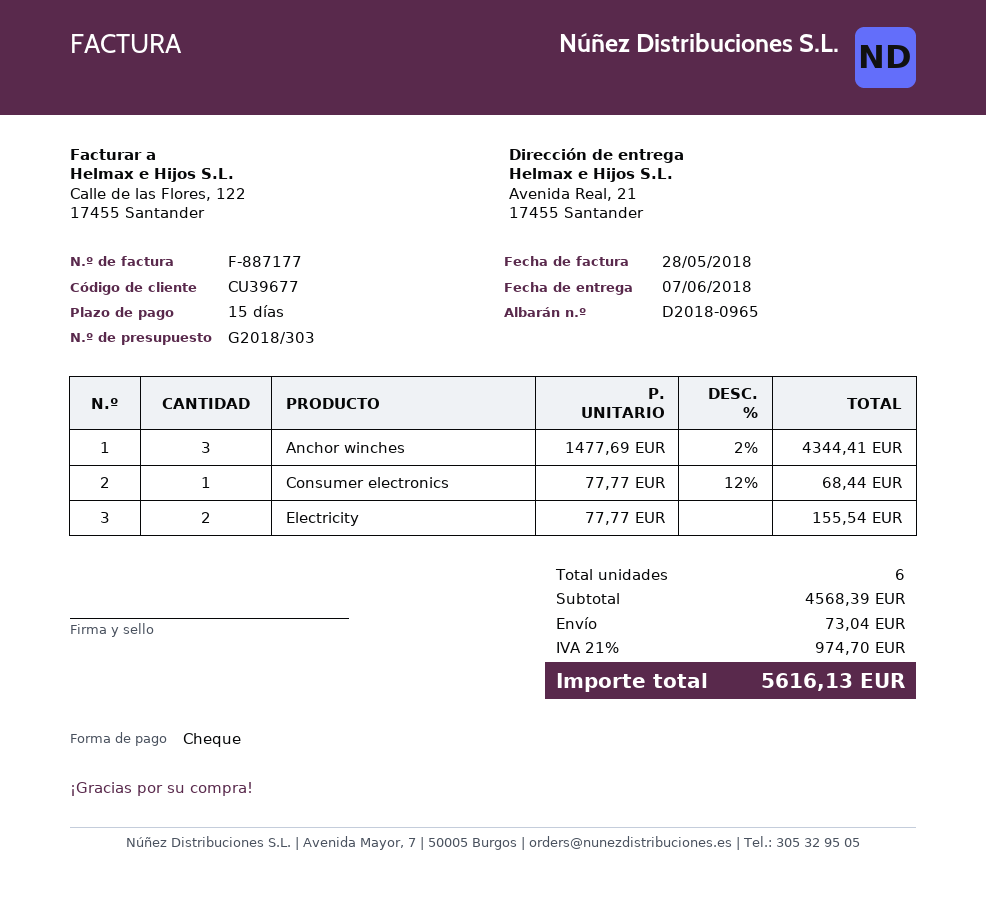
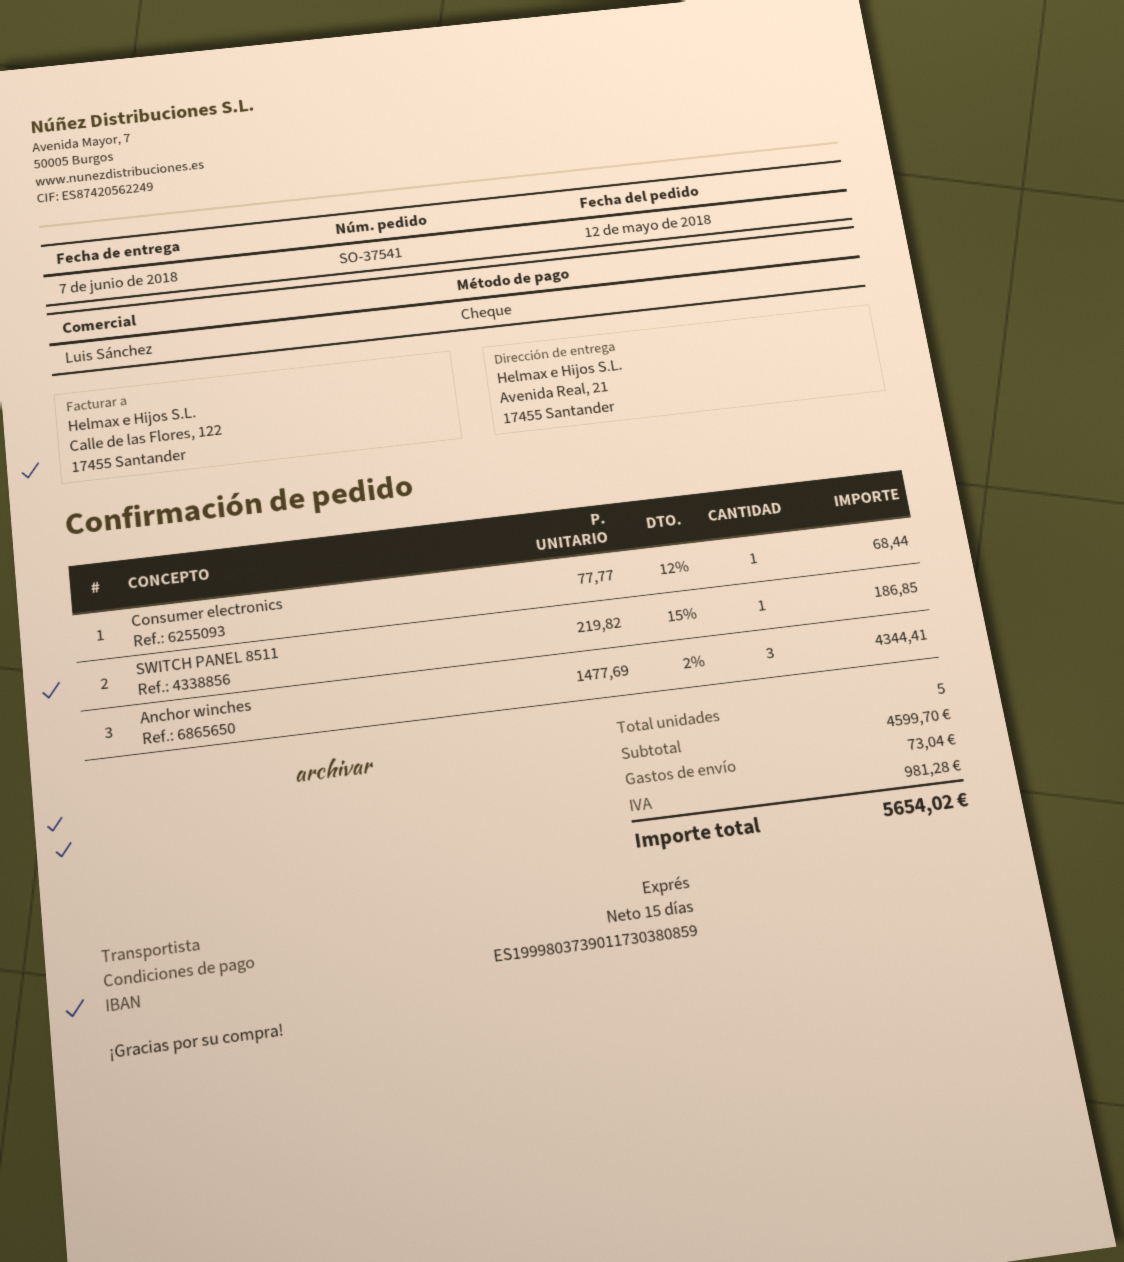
Electricity: 2 x 77.77 = 155.54 -> none
SWITCH PANEL 8511: none -> 1 x 219.82 - 15% = 186.85
total quantity: 6 -> 5
subtotal: 4568.39 -> 4599.70
tax: 974.70 -> 981.28
total: 5616.13 -> 5654.02

